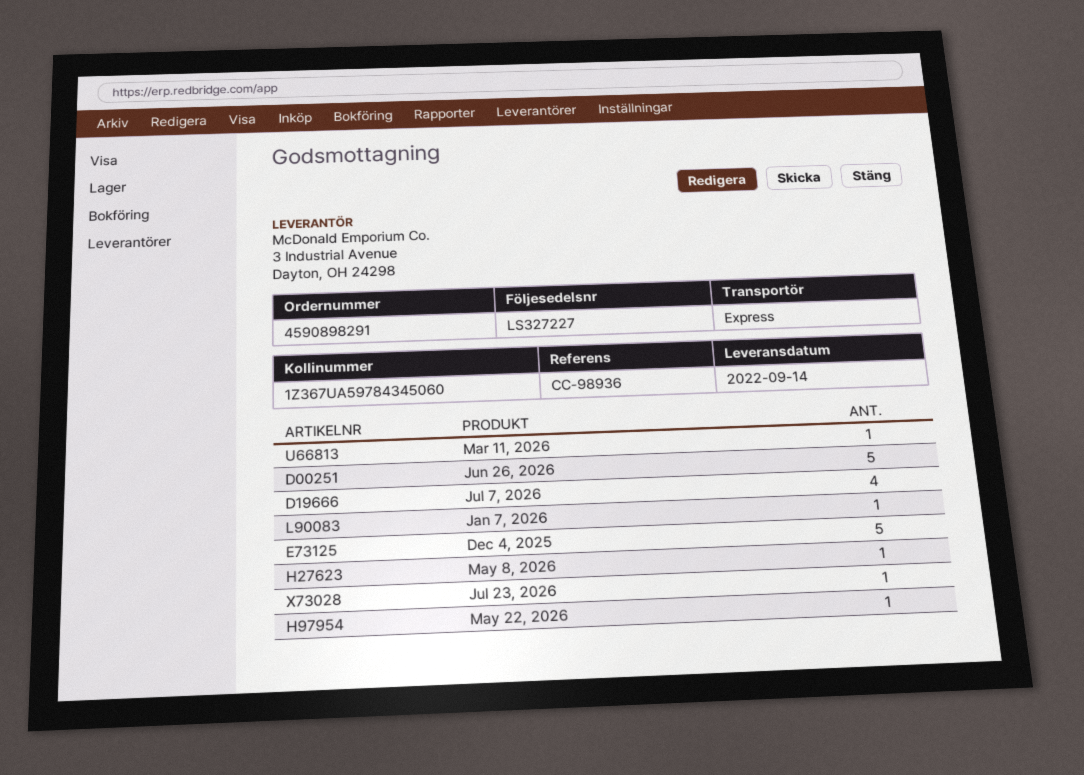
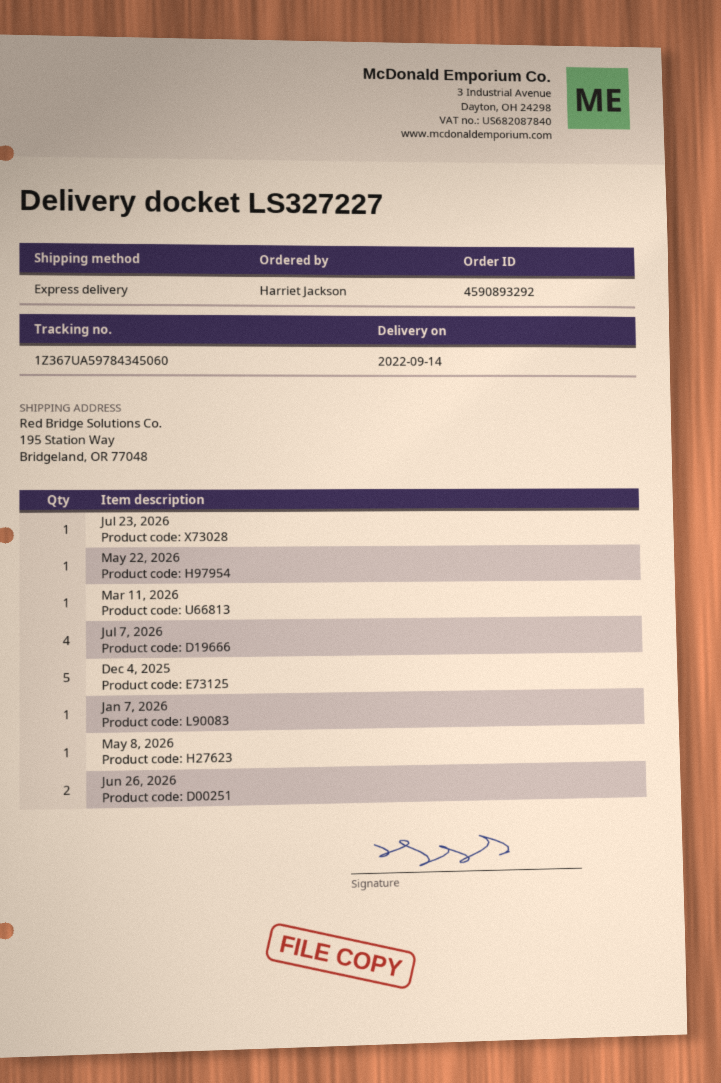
order number: 4590898291 -> 4590893292
Jun 26, 2026: 5 -> 2

